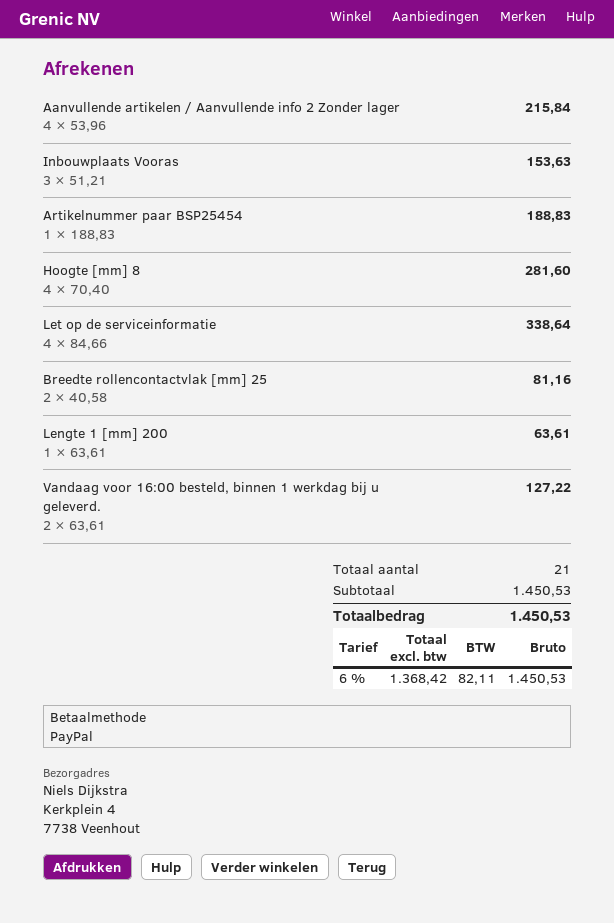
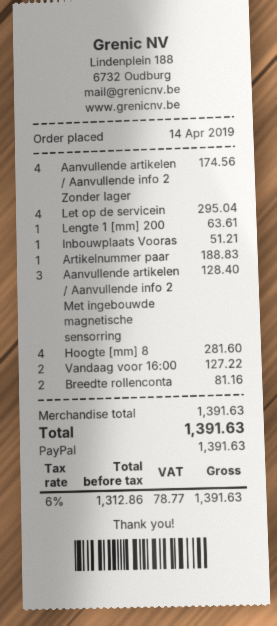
Aanvullende artikelen / Aanvullende info 2 Zonder lager: 4 for 215.84 -> 4 for 174.56
Inbouwplaats Vooras: 3 for 153.63 -> 1 for 51.21
Let op de serviceinformatie: 4 for 338.64 -> 4 for 295.04
Aanvullende artikelen / Aanvullende info 2 Met ingebouwde magnetische sensorring: none -> 3 for 128.40
subtotal: 1450.53 -> 1391.63
net: 1368.42 -> 1312.86
tax: 6% = 82.11 -> 6% = 78.77
total: 1450.53 -> 1391.63

